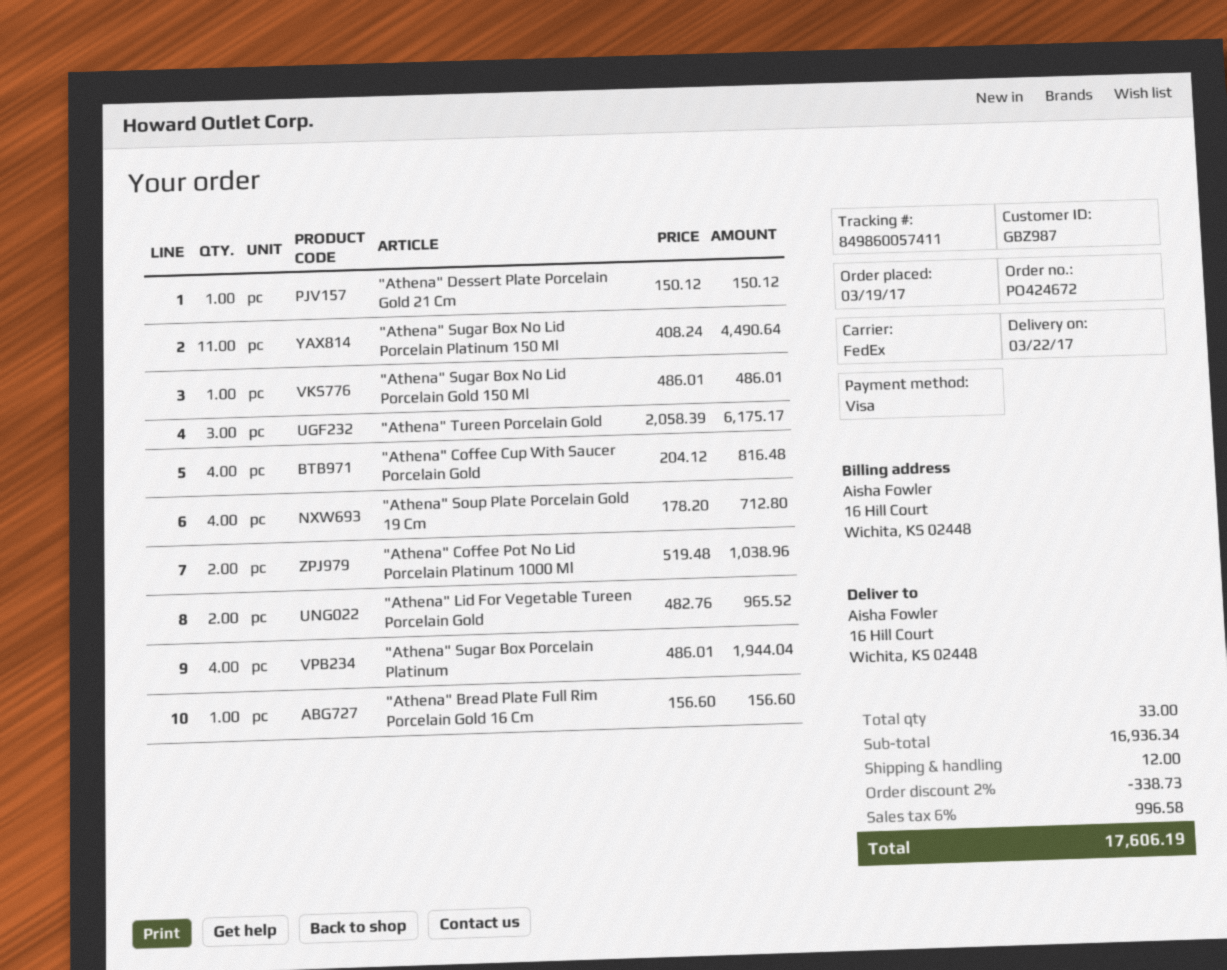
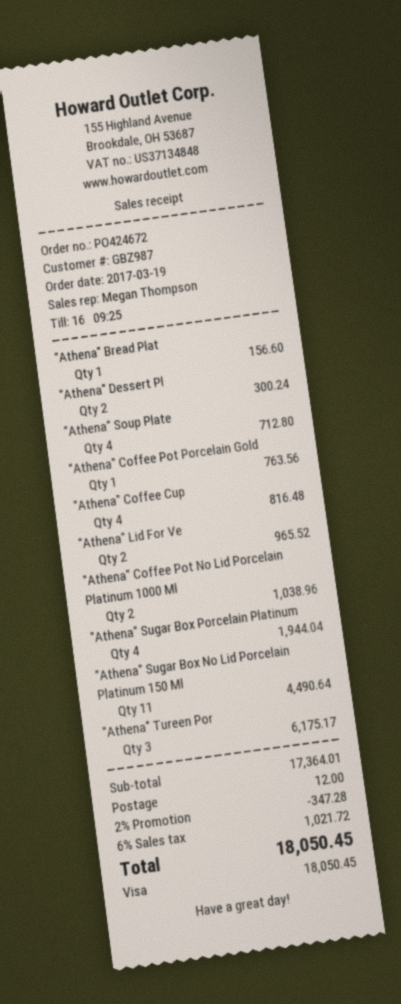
"Athena" Dessert Plate Porcelain Gold 21 Cm: 1 for 150.12 -> 2 for 300.24
"Athena" Sugar Box No Lid Porcelain Gold 150 Ml: 1 for 486.01 -> none
"Athena" Coffee Pot Porcelain Gold: none -> 1 for 763.56
subtotal: 16936.34 -> 17364.01
discount: 2% = 338.73 -> 2% = 347.28
tax: 6% = 996.58 -> 6% = 1021.72
total: 17606.19 -> 18050.45

